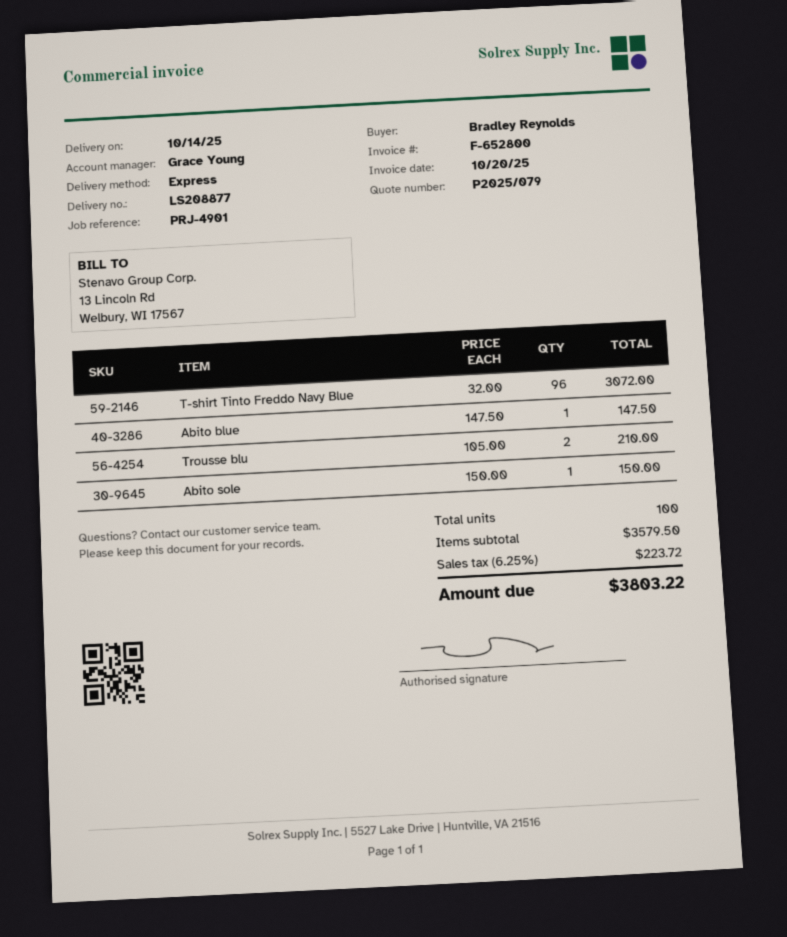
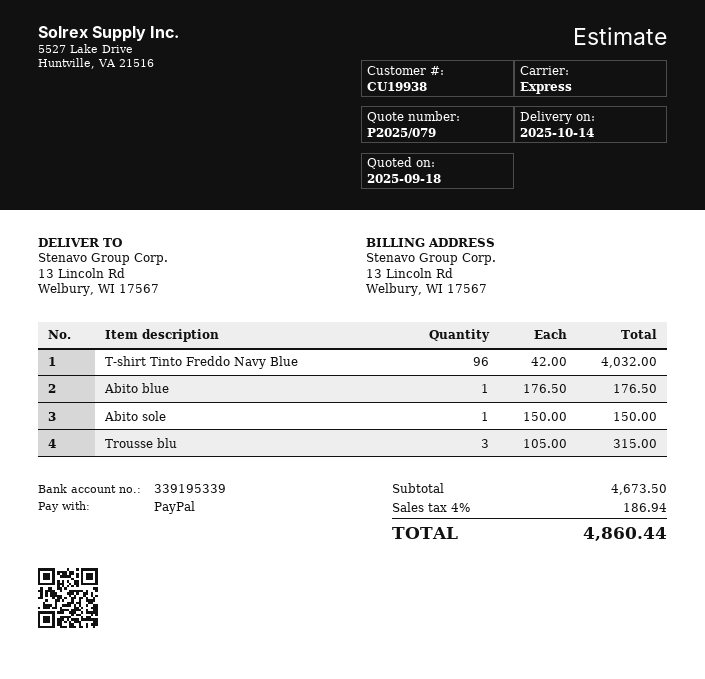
T-shirt Tinto Freddo Navy Blue: 96 x 32.00 = 3072.00 -> 96 x 42.00 = 4032.00
Abito blue: 1 x 147.50 = 147.50 -> 1 x 176.50 = 176.50
Trousse blu: 2 x 105.00 = 210.00 -> 3 x 105.00 = 315.00
subtotal: 3579.50 -> 4673.50
tax: 6.25% = 223.72 -> 4% = 186.94
total: 3803.22 -> 4860.44

